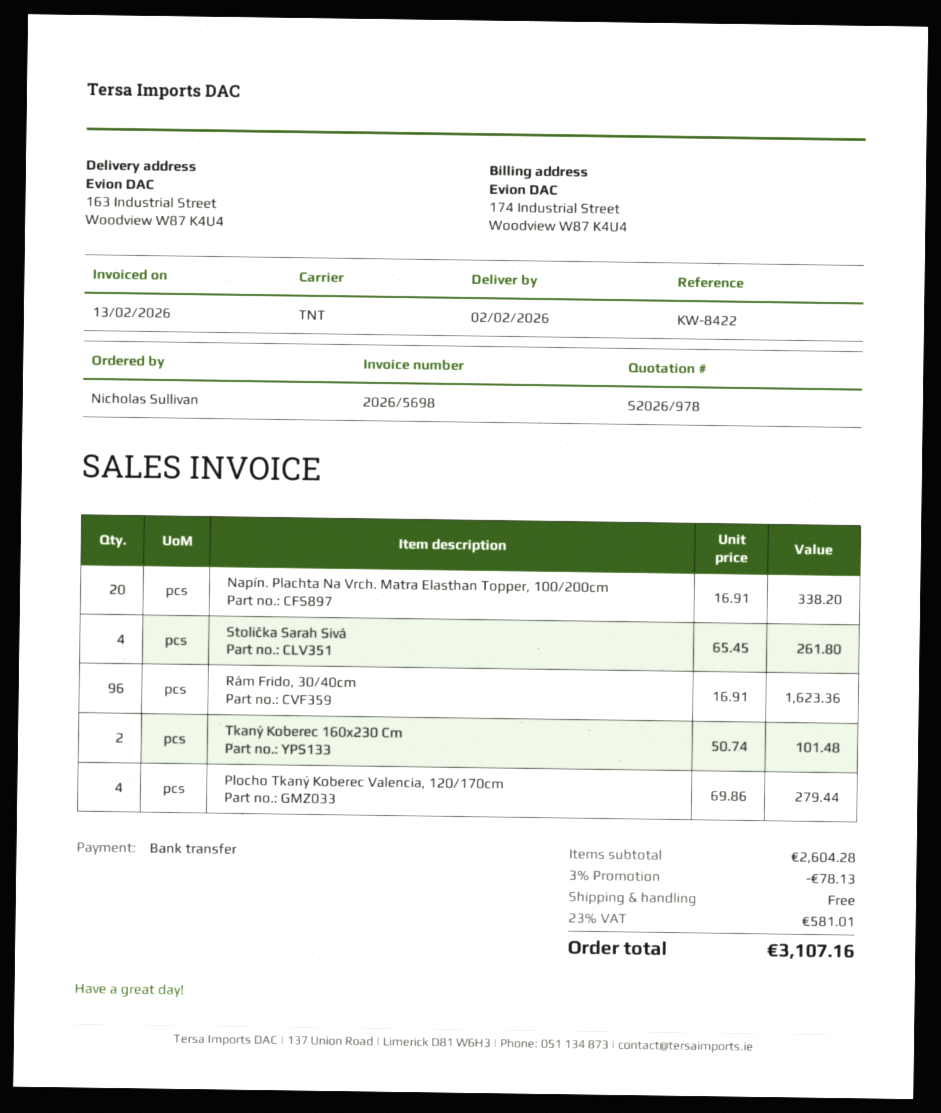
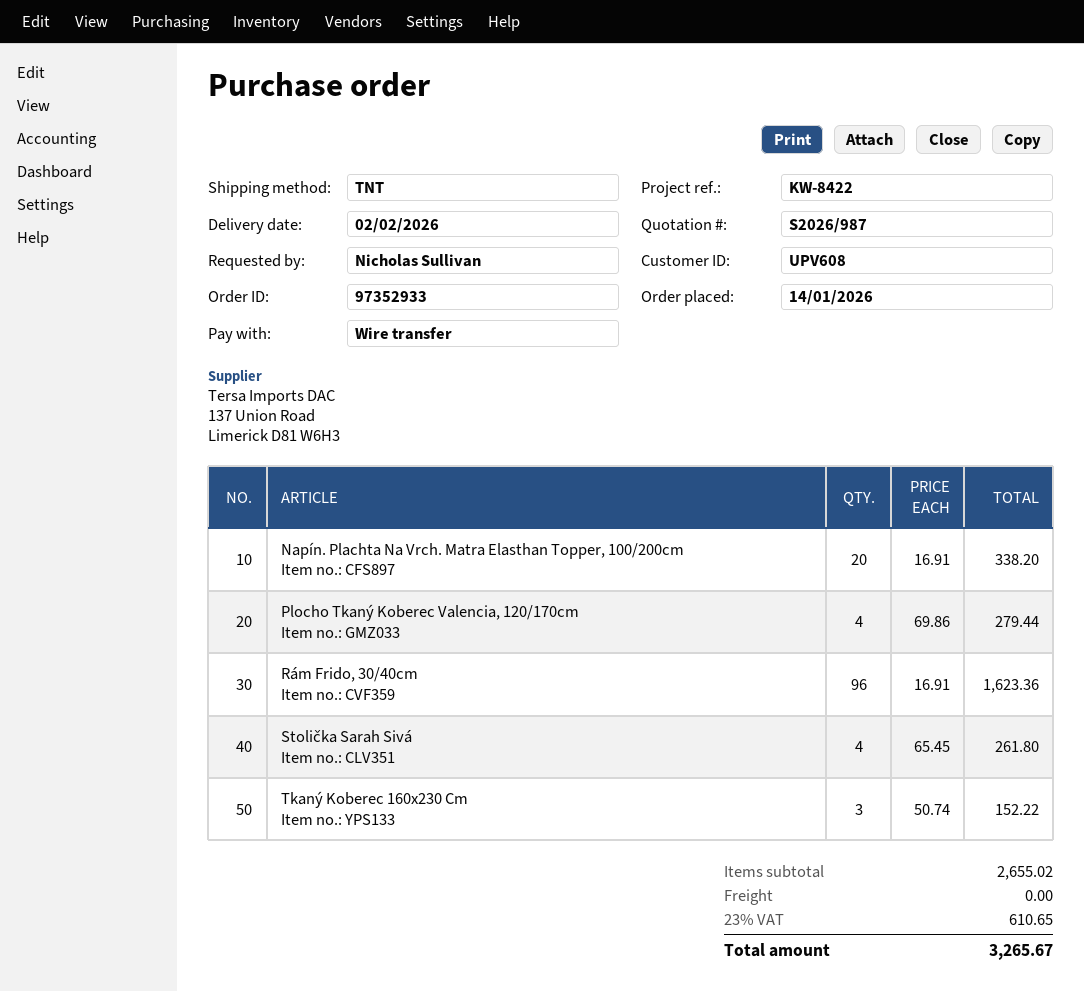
quote number: S2026/978 -> S2026/987
Tkaný Koberec 160x230 Cm: 2 x 50.74 = 101.48 -> 3 x 50.74 = 152.22
subtotal: 2604.28 -> 2655.02
discount: 3% = 78.13 -> none
tax: 23% = 581.01 -> 23% = 610.65
total: 3107.16 -> 3265.67

